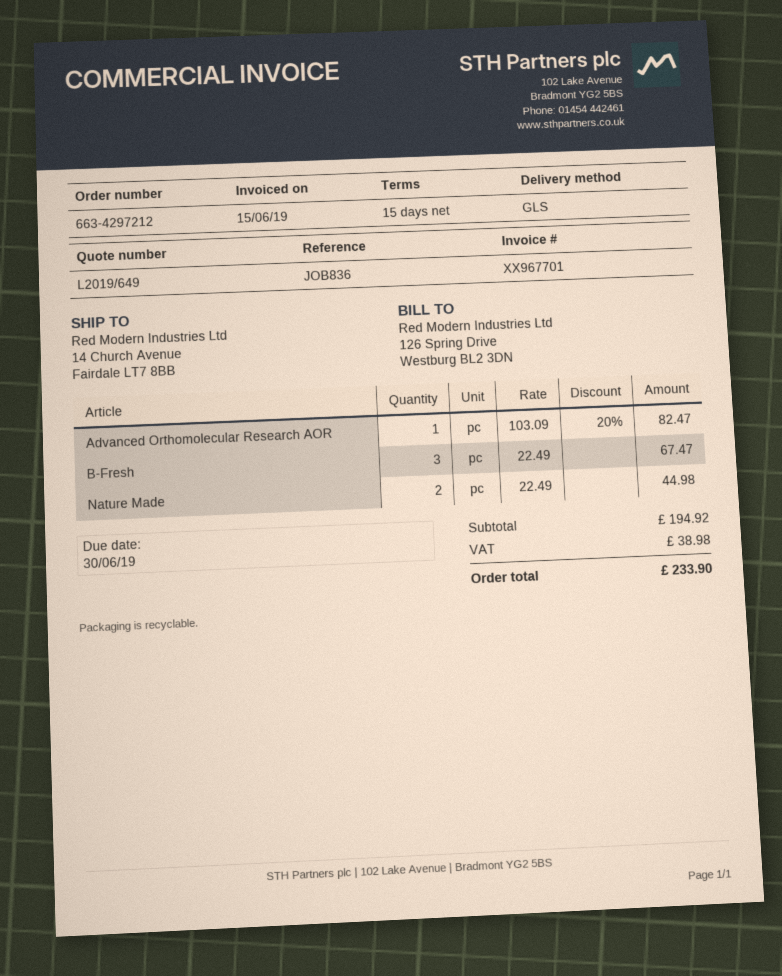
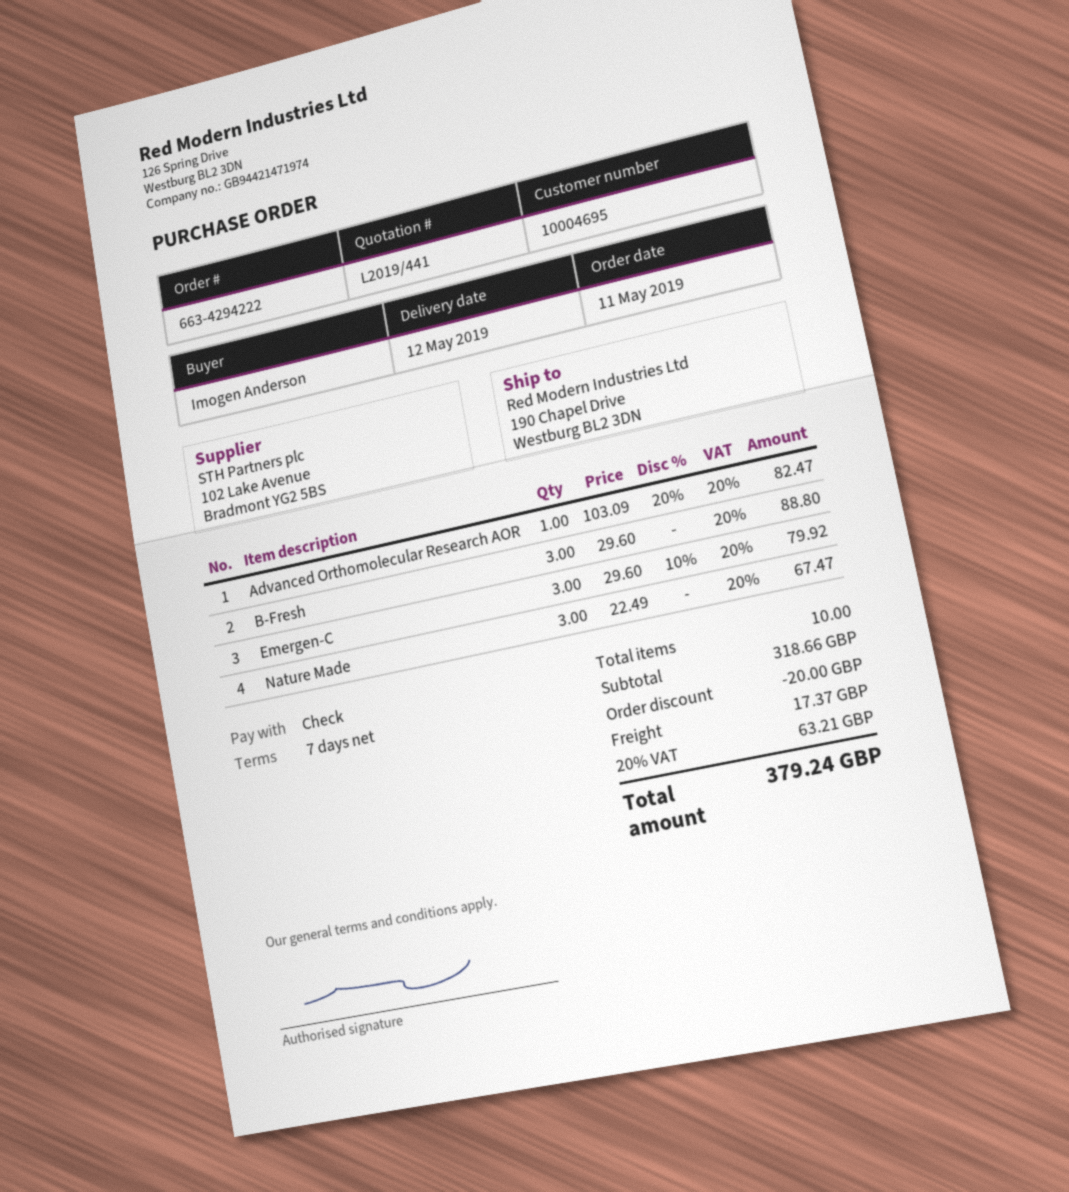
quote number: L2019/649 -> L2019/441
order number: 663-4297212 -> 663-4294222
payment terms: 15 days -> 7 days
ship to: 14 Church Avenue, Fairdale LT7 8BB -> 190 Chapel Drive, Westburg BL2 3DN
B-Fresh: 3 x 22.49 = 67.47 -> 3 x 29.60 = 88.80
Nature Made: 2 x 22.49 = 44.98 -> 3 x 22.49 = 67.47
Emergen-C: none -> 3 x 29.60 - 10% = 79.92
subtotal: 194.92 -> 318.66
discount: none -> 20.00
shipping: none -> 17.37
tax: 38.98 -> 63.21
total: 233.90 -> 379.24

